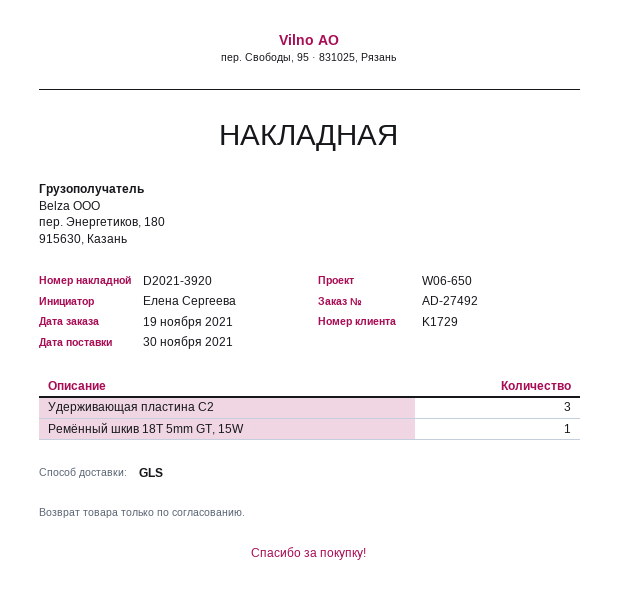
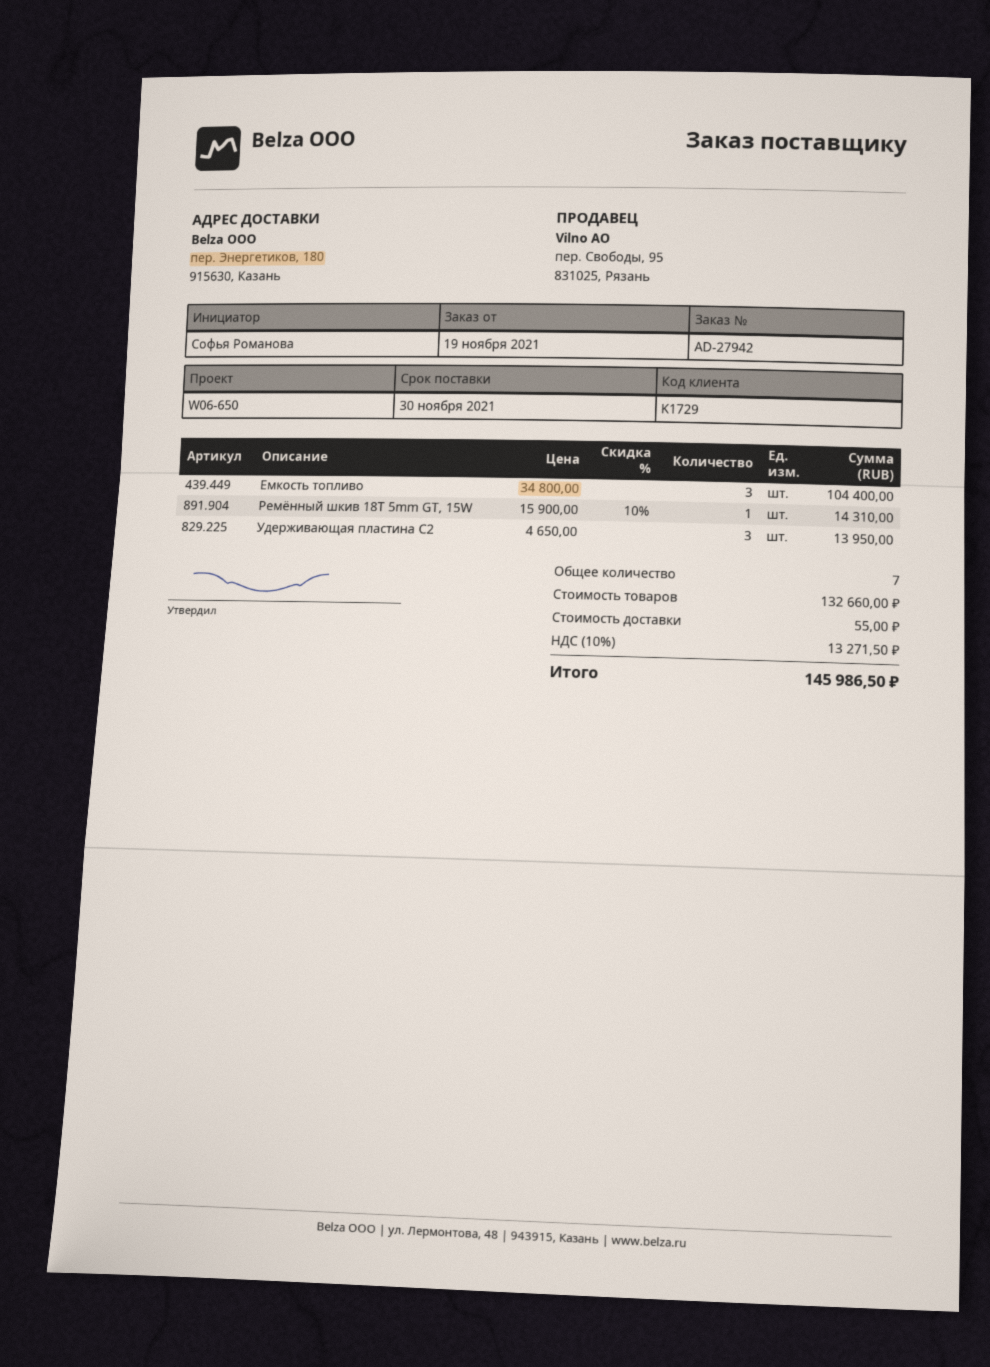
order number: AD-27492 -> AD-27942
ordered by: Елена Сергеева -> Софья Романова
Емкость топливо: none -> 3

